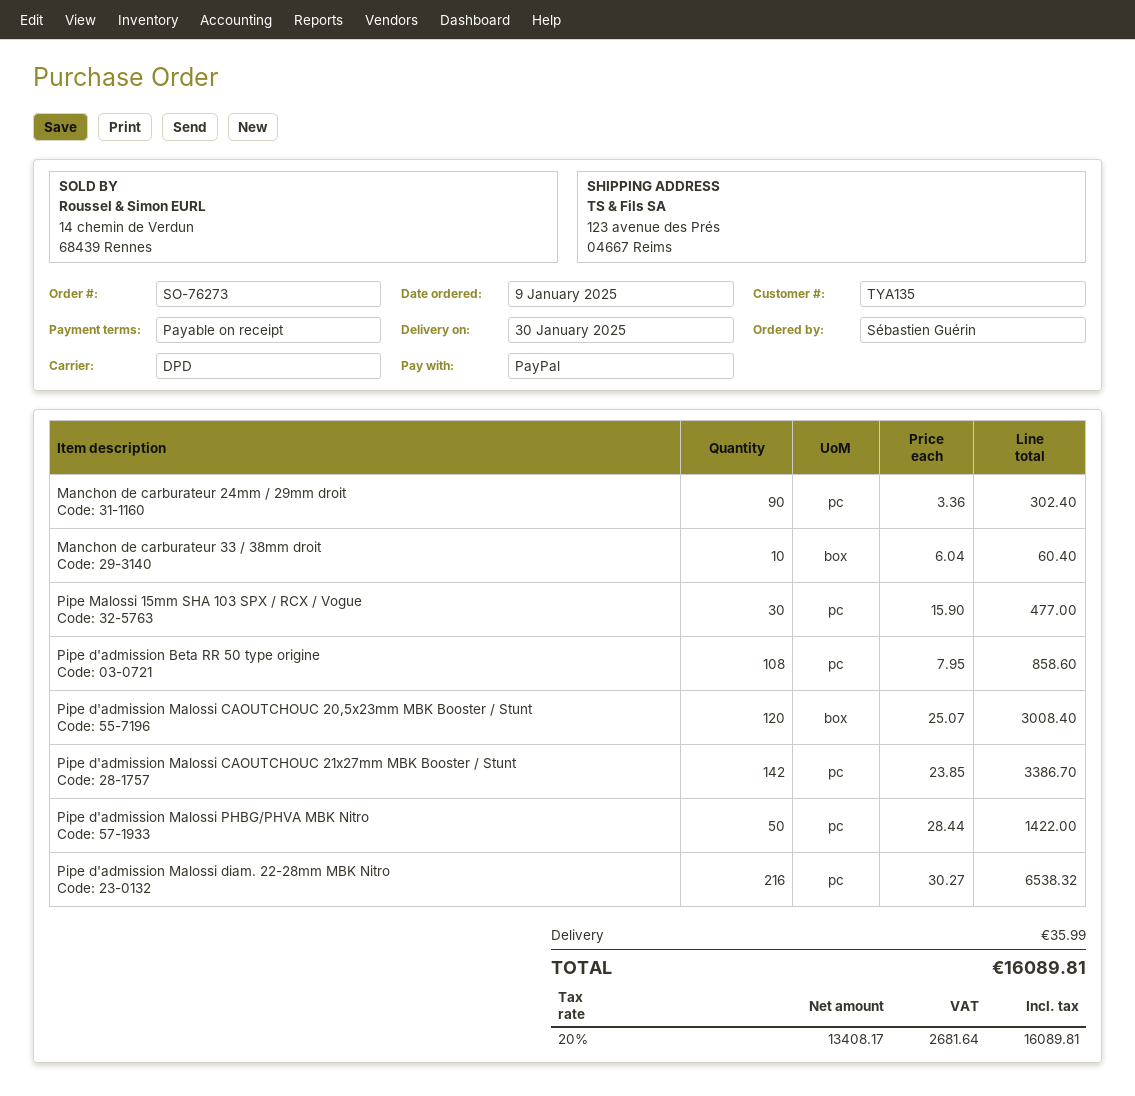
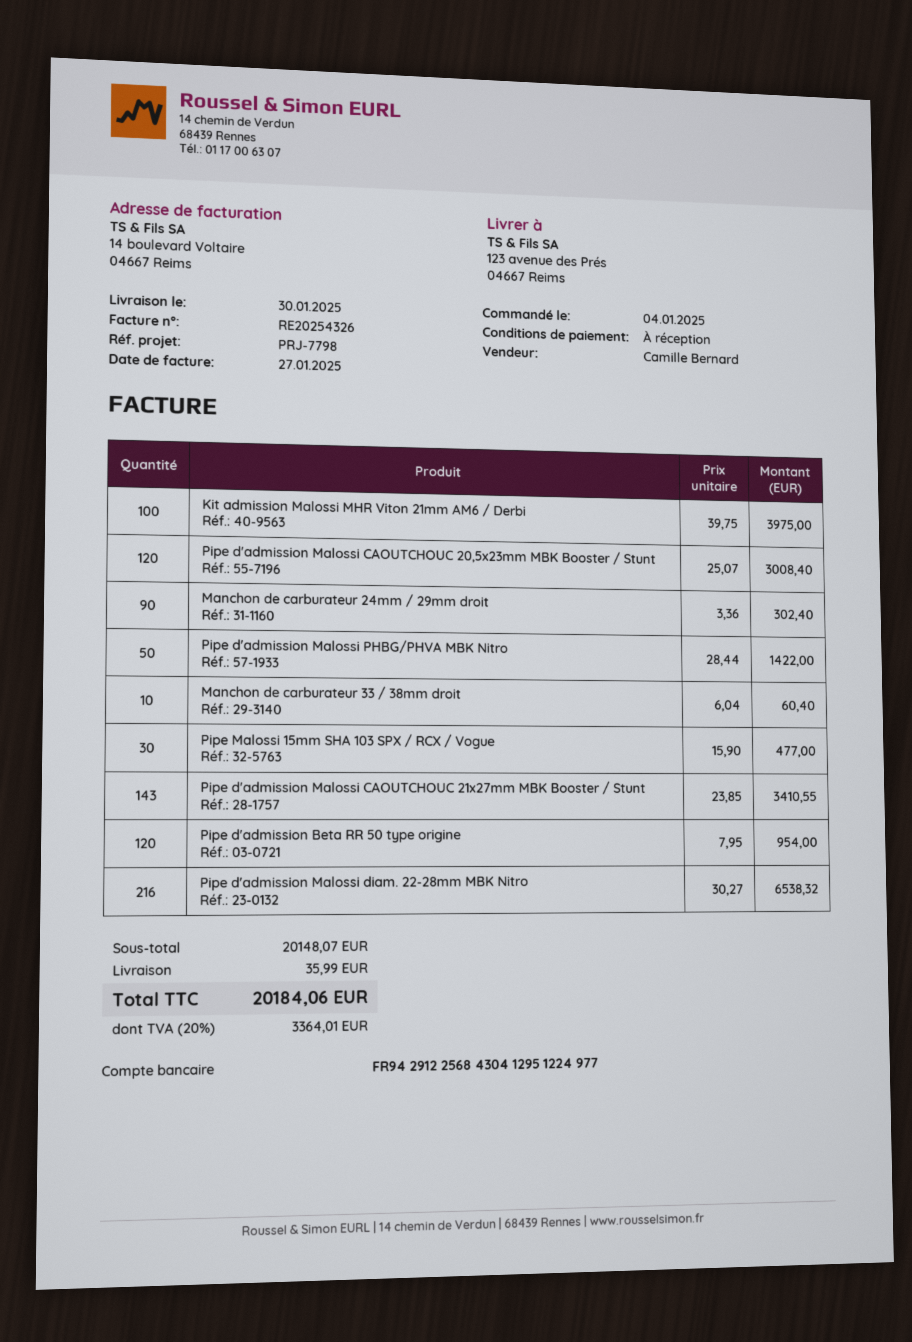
order date: 2025-01-09 -> 2025-01-04
Pipe d'admission Beta RR 50 type origine: 108 x 7.95 = 858.60 -> 120 x 7.95 = 954.00
Pipe d'admission Malossi CAOUTCHOUC 21x27mm MBK Booster / Stunt: 142 x 23.85 = 3386.70 -> 143 x 23.85 = 3410.55
Kit admission Malossi MHR Viton 21mm AM6 / Derbi: none -> 100 x 39.75 = 3975.00
tax: 20% = 2681.64 -> 20% = 3364.01
total: 16089.81 -> 20184.06

